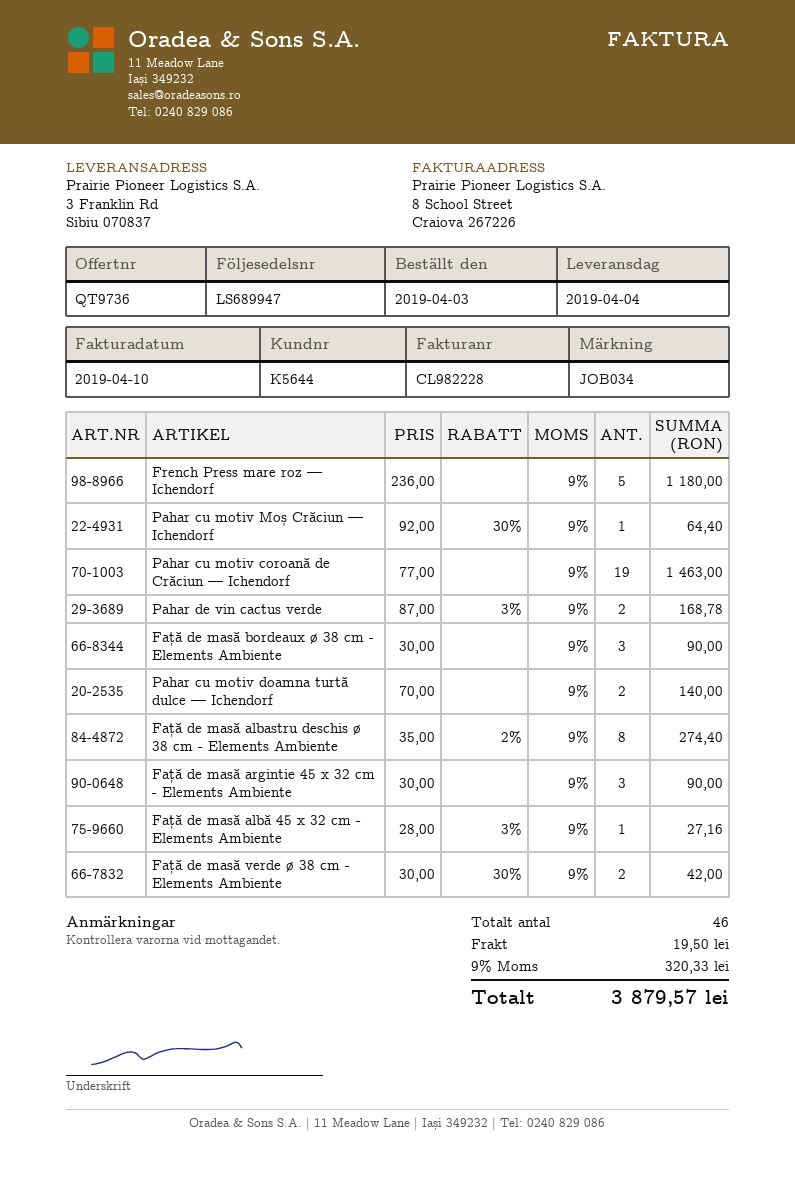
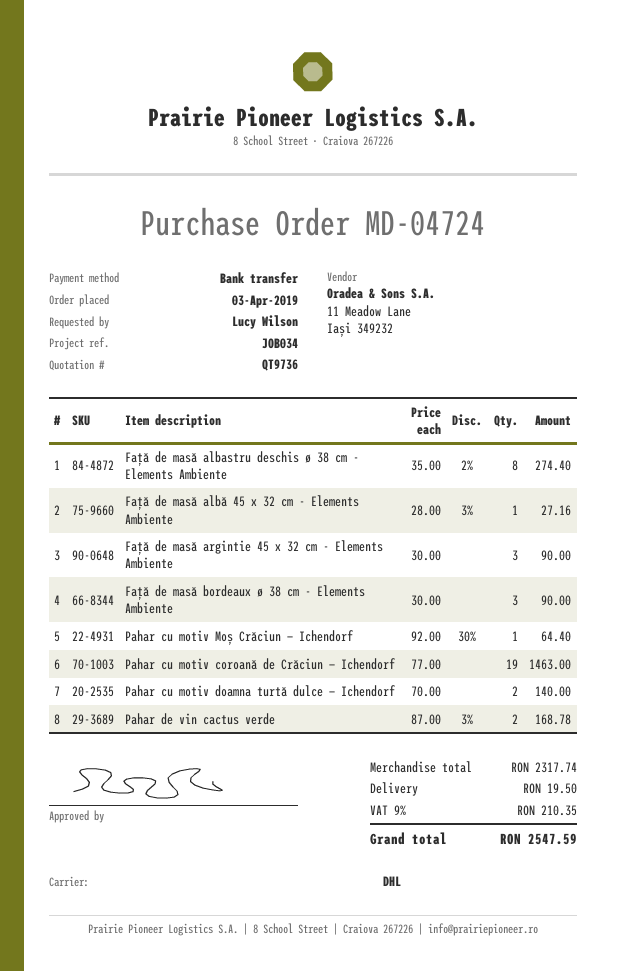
French Press mare roz — Ichendorf: 5 x 236.00 = 1180.00 -> none
Față de masă verde ø 38 cm - Elements Ambiente: 2 x 30.00 - 30% = 42.00 -> none
tax: 9% = 320.33 -> 9% = 210.35
total: 3879.57 -> 2547.59

